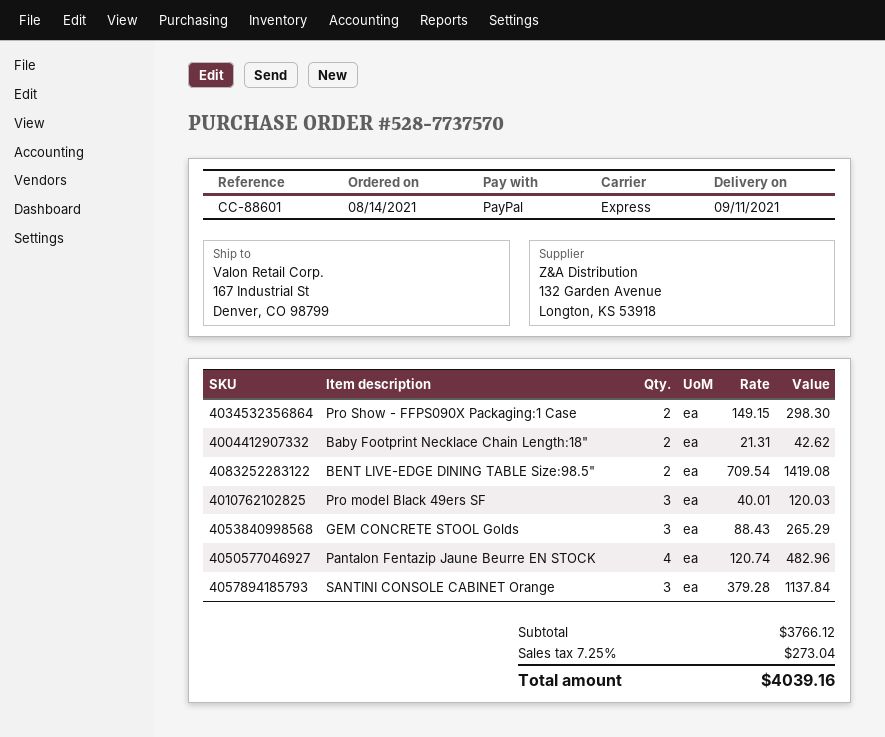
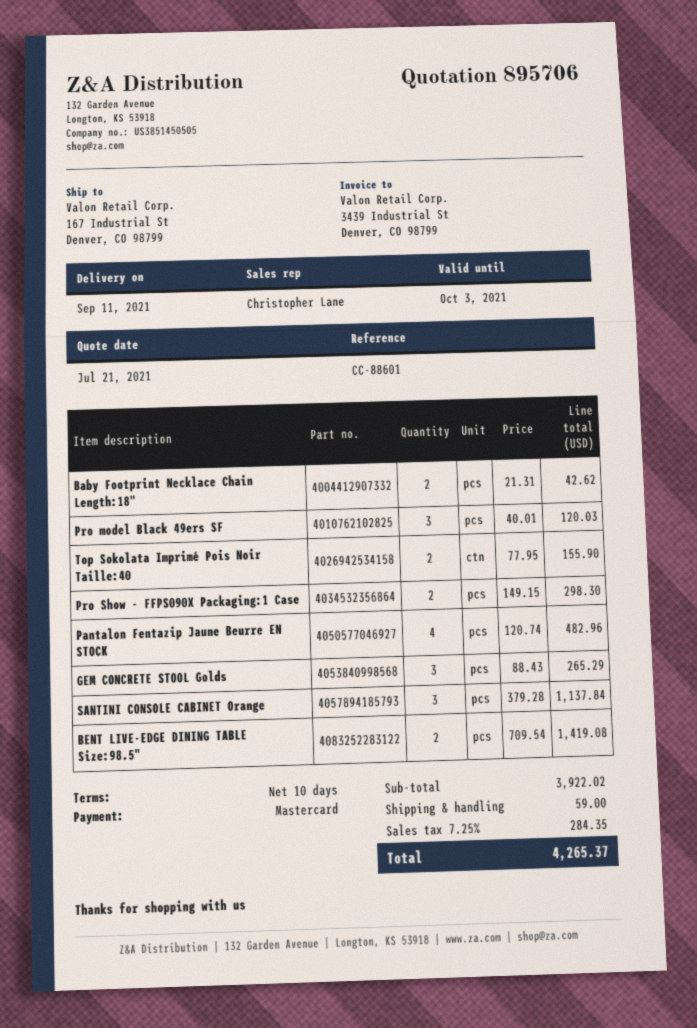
payment method: PayPal -> Mastercard
Top Sokolata Imprimé Pois Noir Taille:40: none -> 2 x 77.95 = 155.90
subtotal: 3766.12 -> 3922.02
shipping: none -> 59.00
tax: 7.25% = 273.04 -> 7.25% = 284.35
total: 4039.16 -> 4265.37

